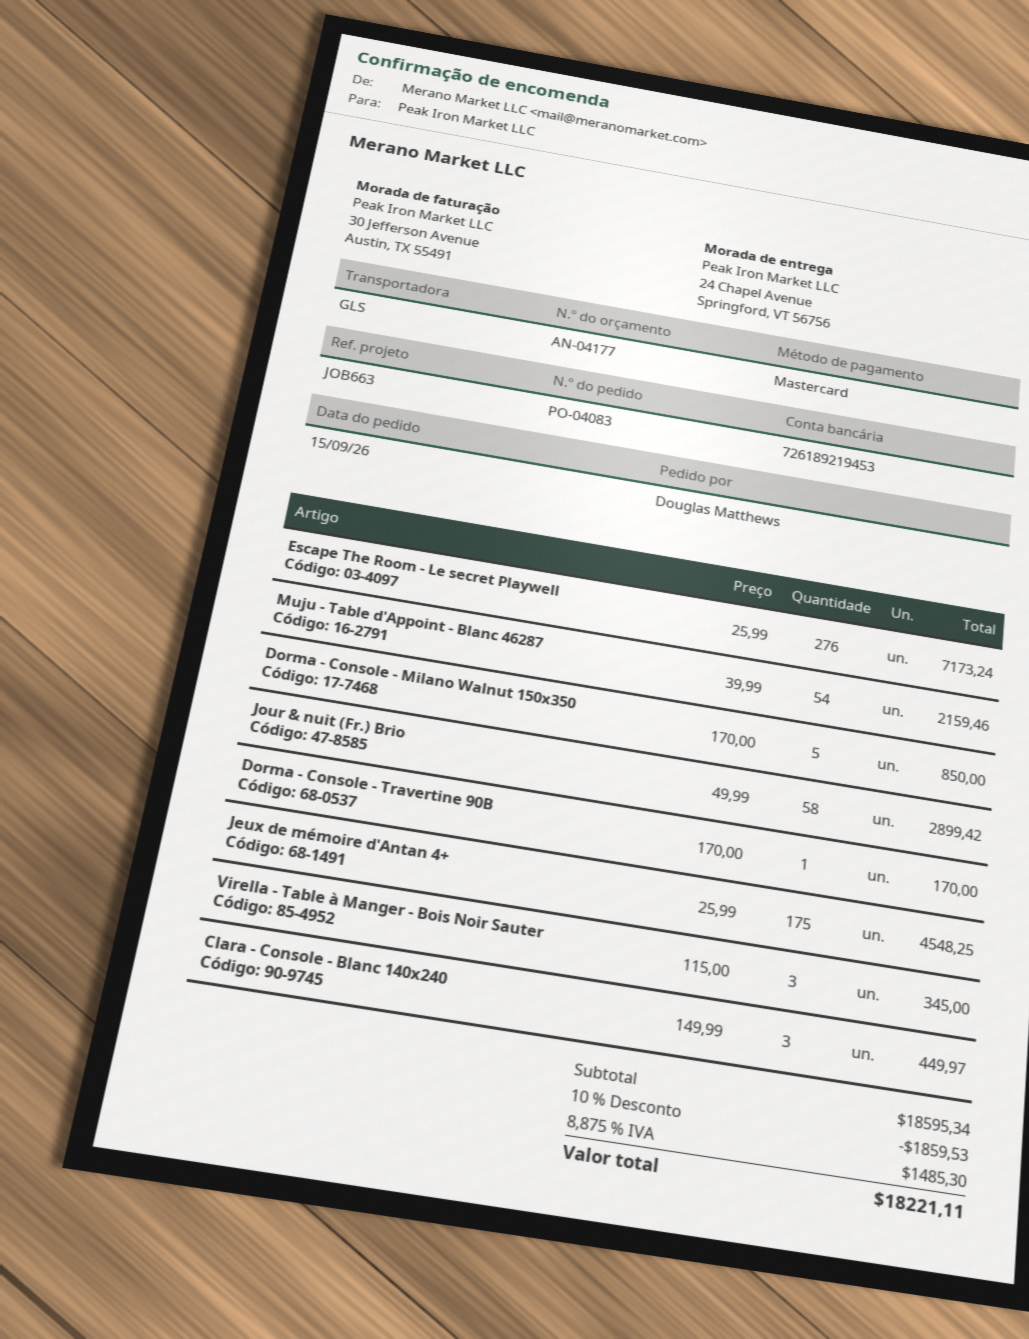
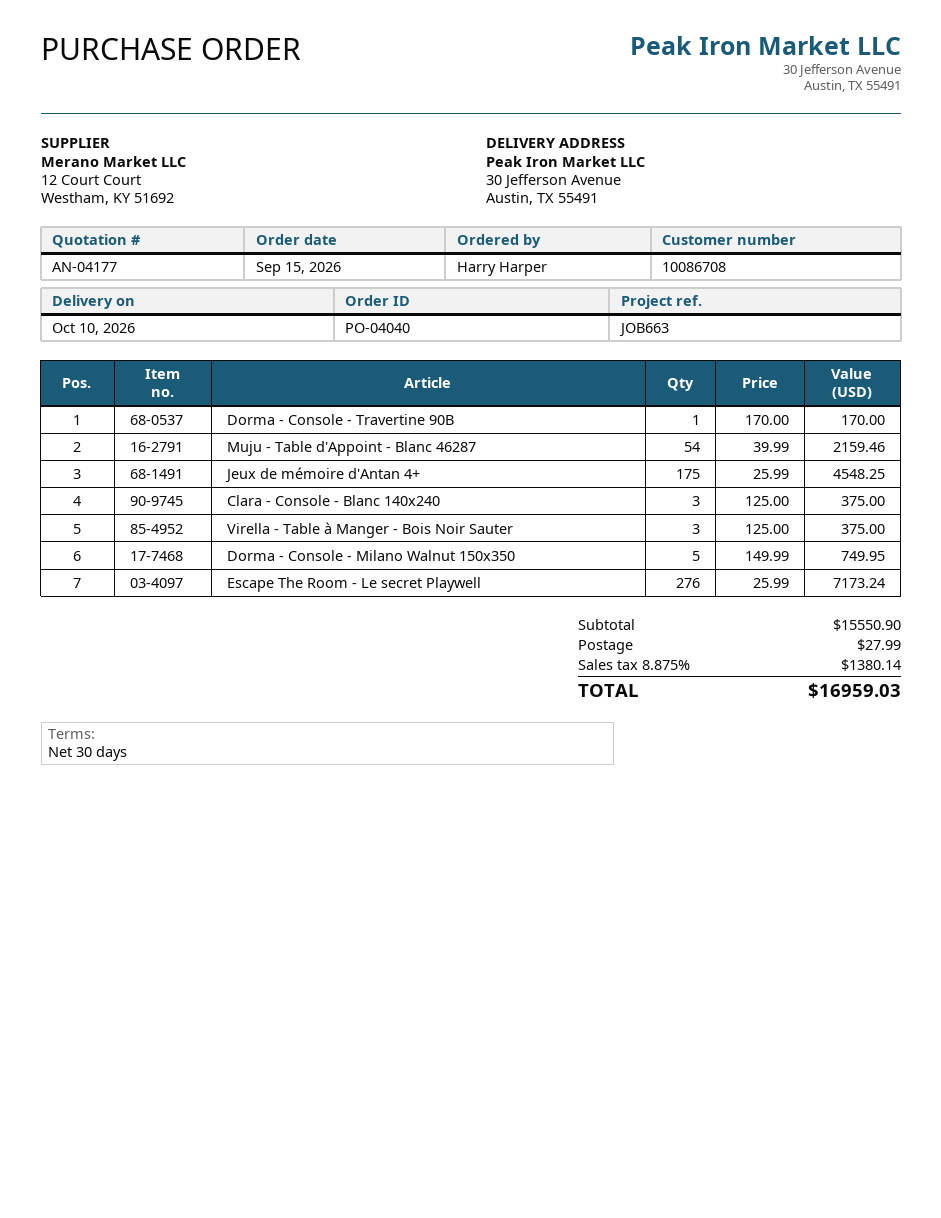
order number: PO-04083 -> PO-04040
ordered by: Douglas Matthews -> Harry Harper
ship to: 24 Chapel Avenue, Springford, VT 56756 -> 30 Jefferson Avenue, Austin, TX 55491
Dorma - Console - Milano Walnut 150x350: 5 x 170.00 = 850.00 -> 5 x 149.99 = 749.95
Jour & nuit (Fr.) Brio: 58 x 49.99 = 2899.42 -> none
Virella - Table à Manger - Bois Noir Sauter: 3 x 115.00 = 345.00 -> 3 x 125.00 = 375.00
Clara - Console - Blanc 140x240: 3 x 149.99 = 449.97 -> 3 x 125.00 = 375.00
subtotal: 18595.34 -> 15550.90
discount: 10% = 1859.53 -> none
shipping: none -> 27.99
tax: 8.875% = 1485.30 -> 8.875% = 1380.14
total: 18221.11 -> 16959.03

